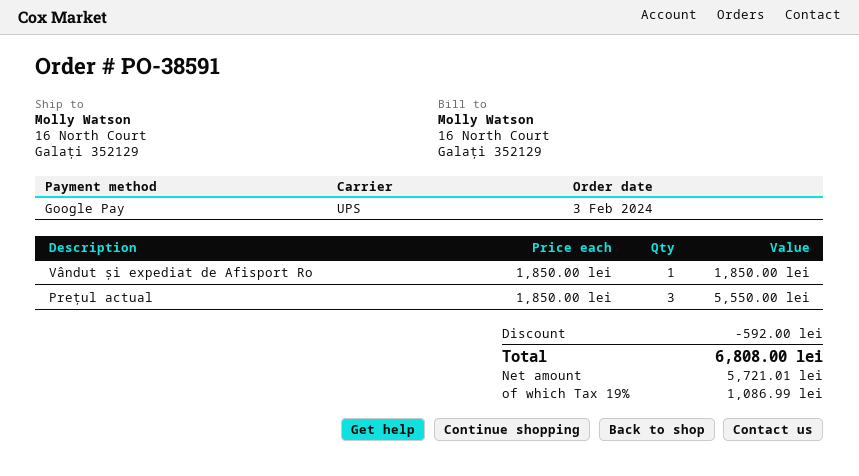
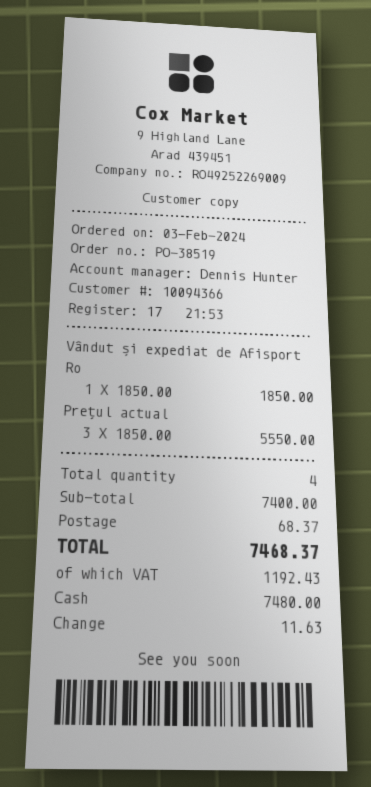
order number: PO-38591 -> PO-38519
payment method: Google Pay -> cash
discount: 592.00 -> none
shipping: none -> 68.37
tax: 1086.99 -> 1192.43
total: 6808.00 -> 7468.37

